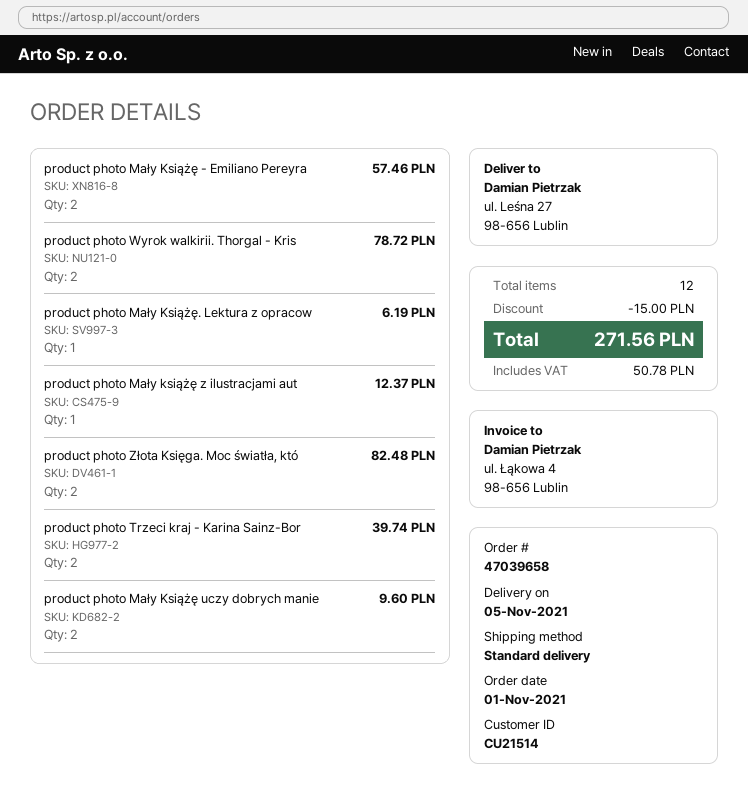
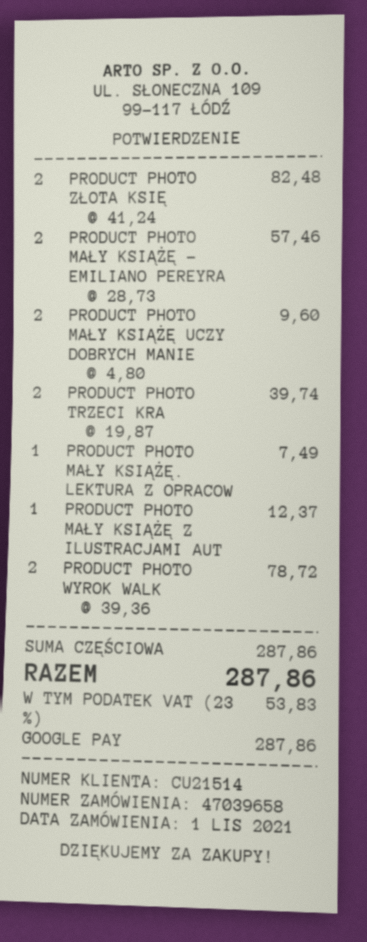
product photo Mały Książę. Lektura z opracow: 1 for 6.19 -> 1 for 7.49
discount: 15.00 -> none
tax: 50.78 -> 53.83
total: 271.56 -> 287.86

